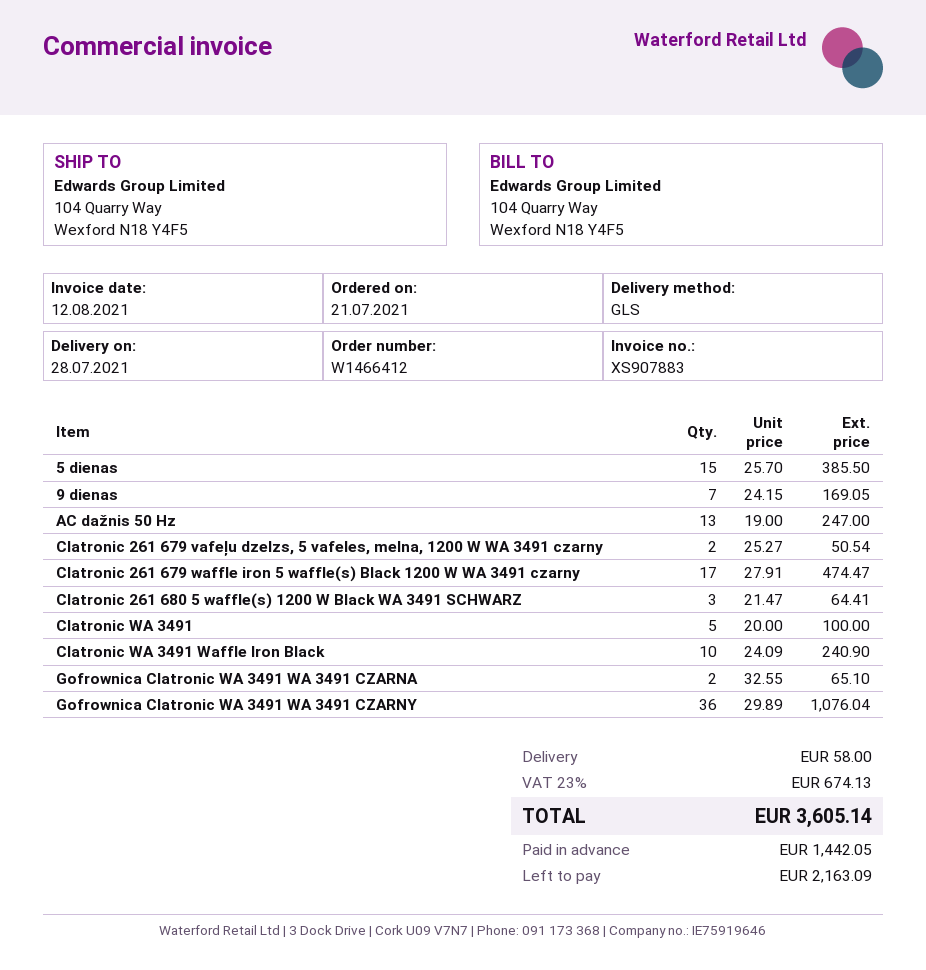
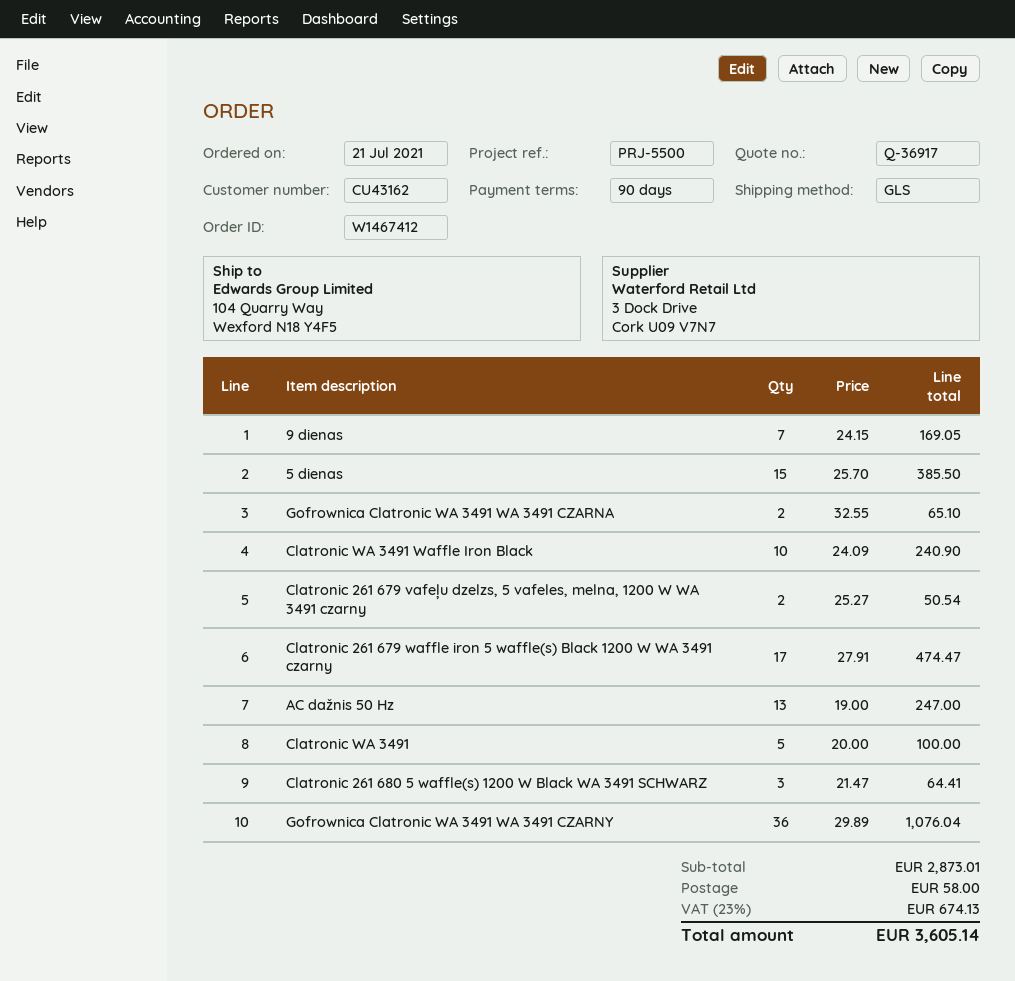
order number: W1466412 -> W1467412

